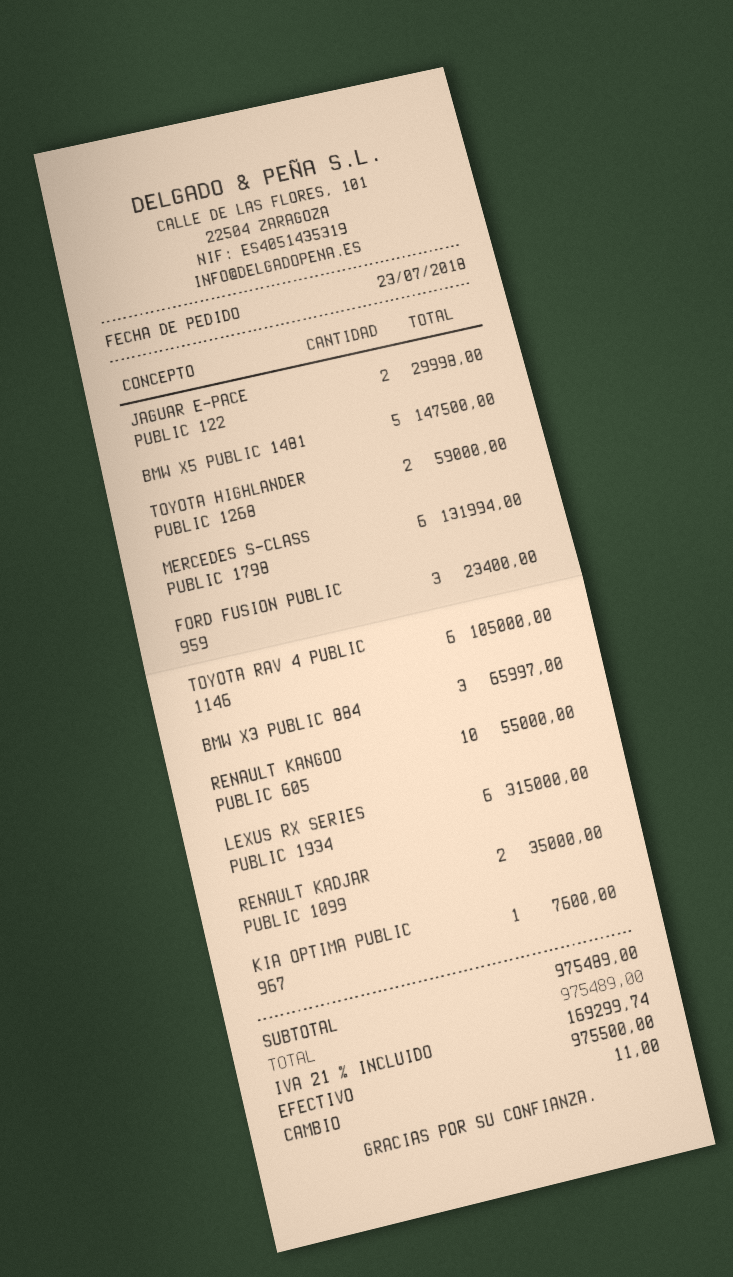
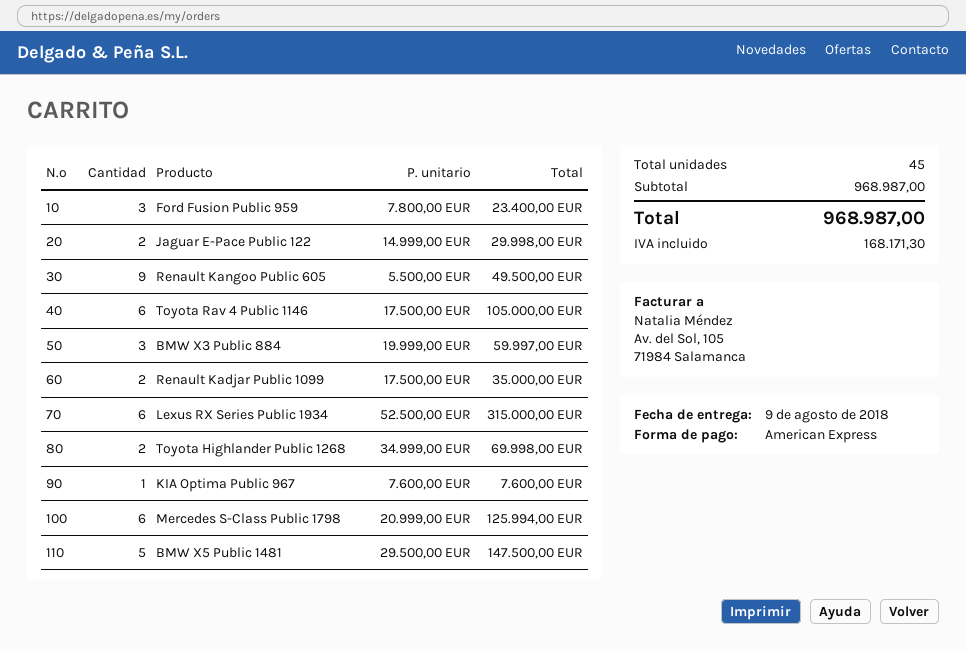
payment method: cash -> American Express
TOYOTA HIGHLANDER PUBLIC 1268: 2 for 59000.00 -> 2 for 69998.00
MERCEDES S-CLASS PUBLIC 1798: 6 for 131994.00 -> 6 for 125994.00
BMW X3 PUBLIC 884: 3 for 65997.00 -> 3 for 59997.00
RENAULT KANGOO PUBLIC 605: 10 for 55000.00 -> 9 for 49500.00
subtotal: 975489.00 -> 968987.00
tax: 169299.74 -> 168171.30
total: 975489.00 -> 968987.00

